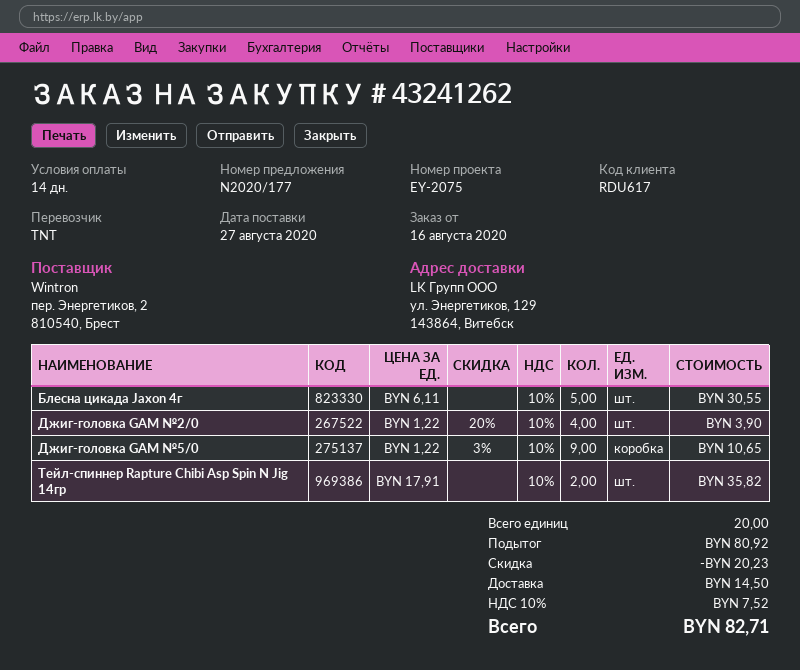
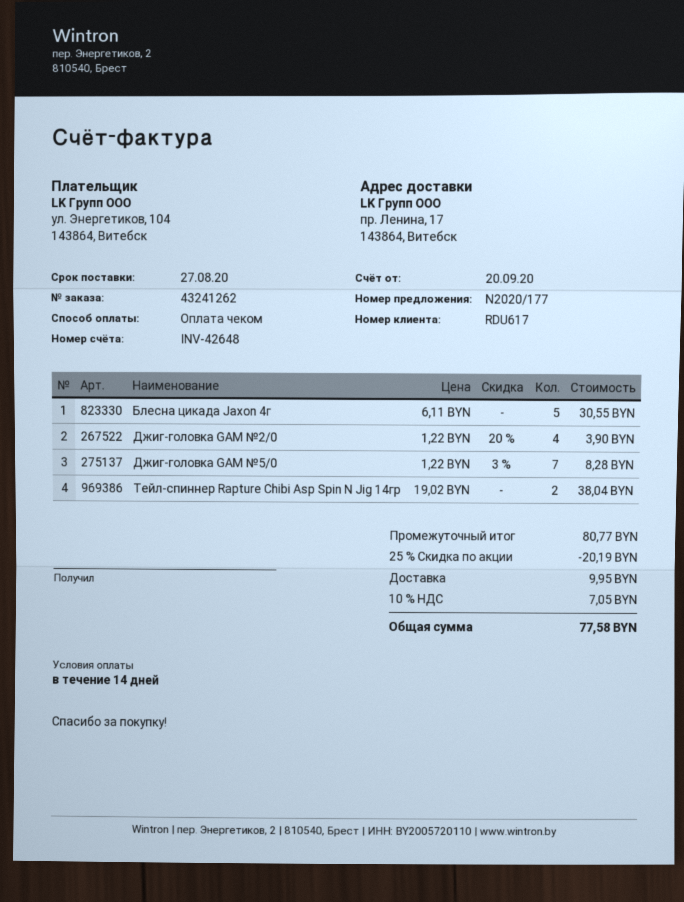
ship to: ул. Энергетиков, 129, 143864, Витебск -> пр. Ленина, 17, 143864, Витебск
Джиг-головка GAM №5/0: 9 x 1.22 - 3% = 10.65 -> 7 x 1.22 - 3% = 8.28
Тейл-спиннер Rapture Chibi Asp Spin N Jig 14гр: 2 x 17.91 = 35.82 -> 2 x 19.02 = 38.04
subtotal: 80.92 -> 80.77
discount: 20.23 -> 20.19
shipping: 14.50 -> 9.95
tax: 10% = 7.52 -> 10% = 7.05
total: 82.71 -> 77.58

